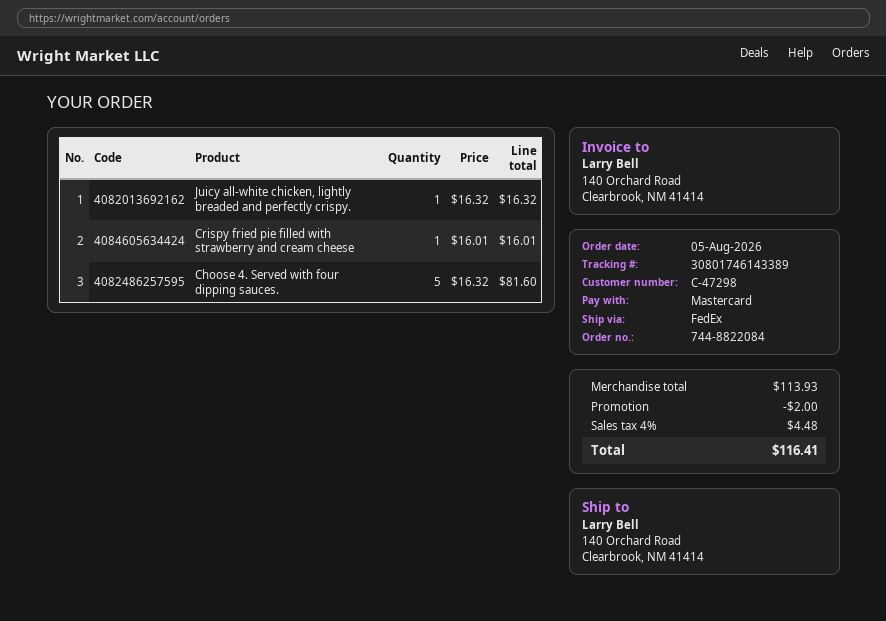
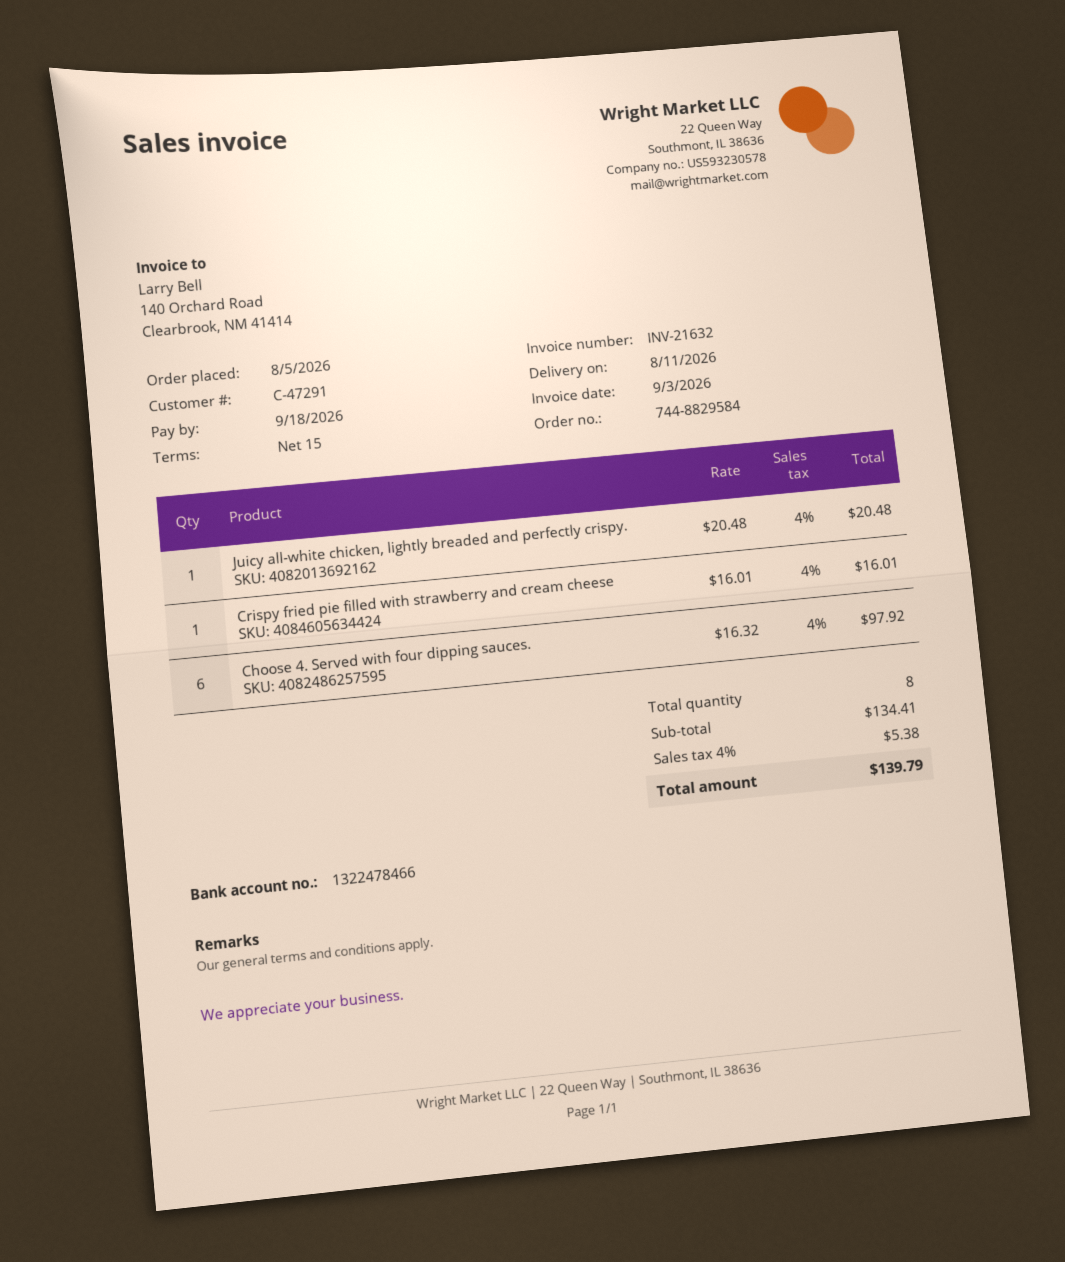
order number: 744-8822084 -> 744-8829584
customer number: C-47298 -> C-47291
Juicy all-white chicken, lightly breaded and perfectly crispy.: 1 x 16.32 = 16.32 -> 1 x 20.48 = 20.48
Choose 4. Served with four dipping sauces.: 5 x 16.32 = 81.60 -> 6 x 16.32 = 97.92
subtotal: 113.93 -> 134.41
discount: 2.00 -> none
tax: 4% = 4.48 -> 4% = 5.38
total: 116.41 -> 139.79

